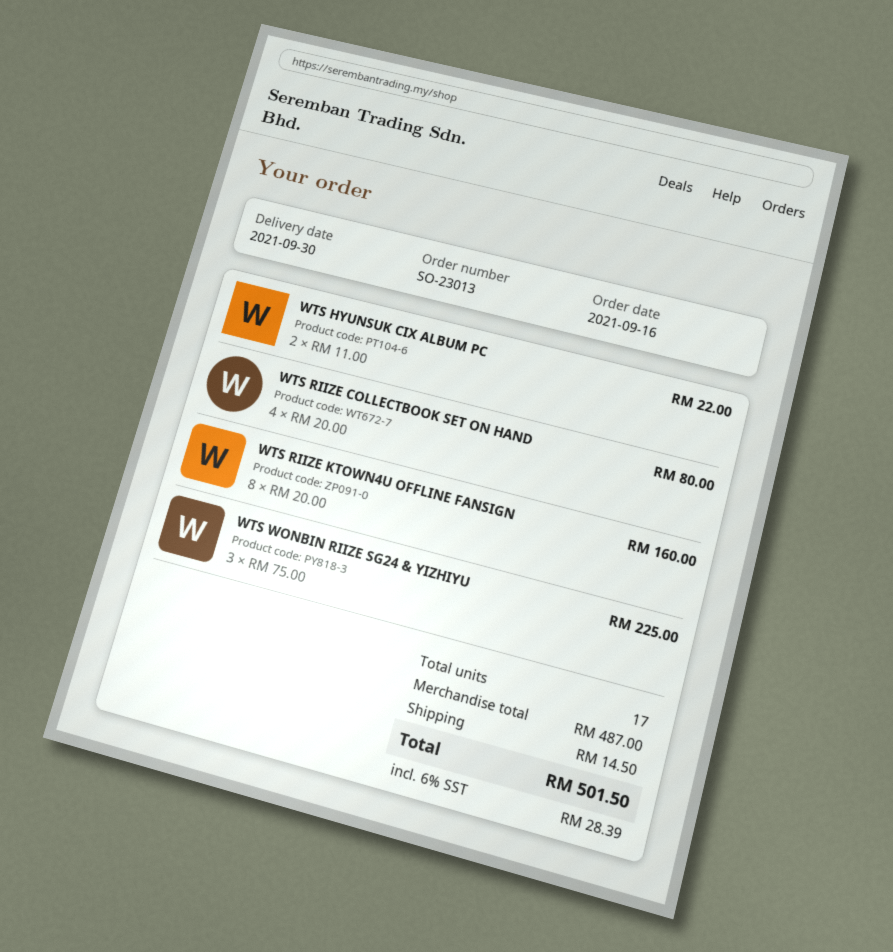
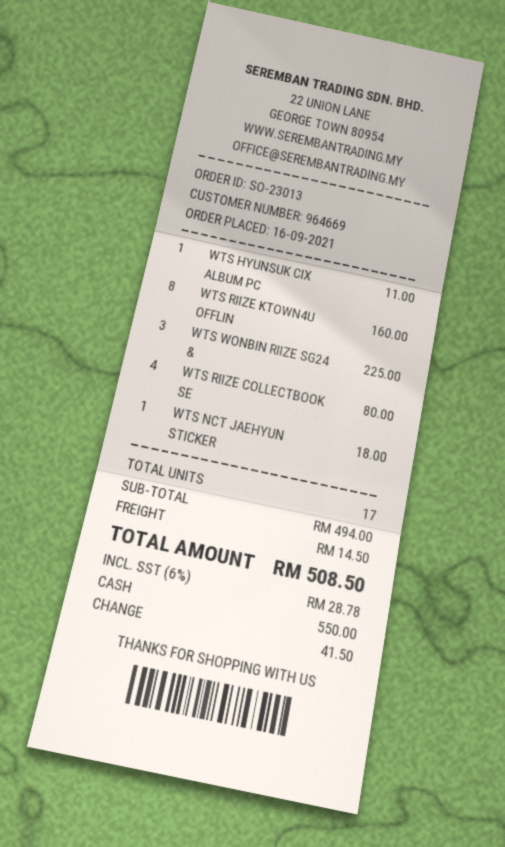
WTS HYUNSUK CIX ALBUM PC: 2 for 22.00 -> 1 for 11.00
WTS NCT JAEHYUN STICKER: none -> 1 for 18.00
subtotal: 487.00 -> 494.00
tax: 6% = 28.39 -> 6% = 28.78
total: 501.50 -> 508.50

